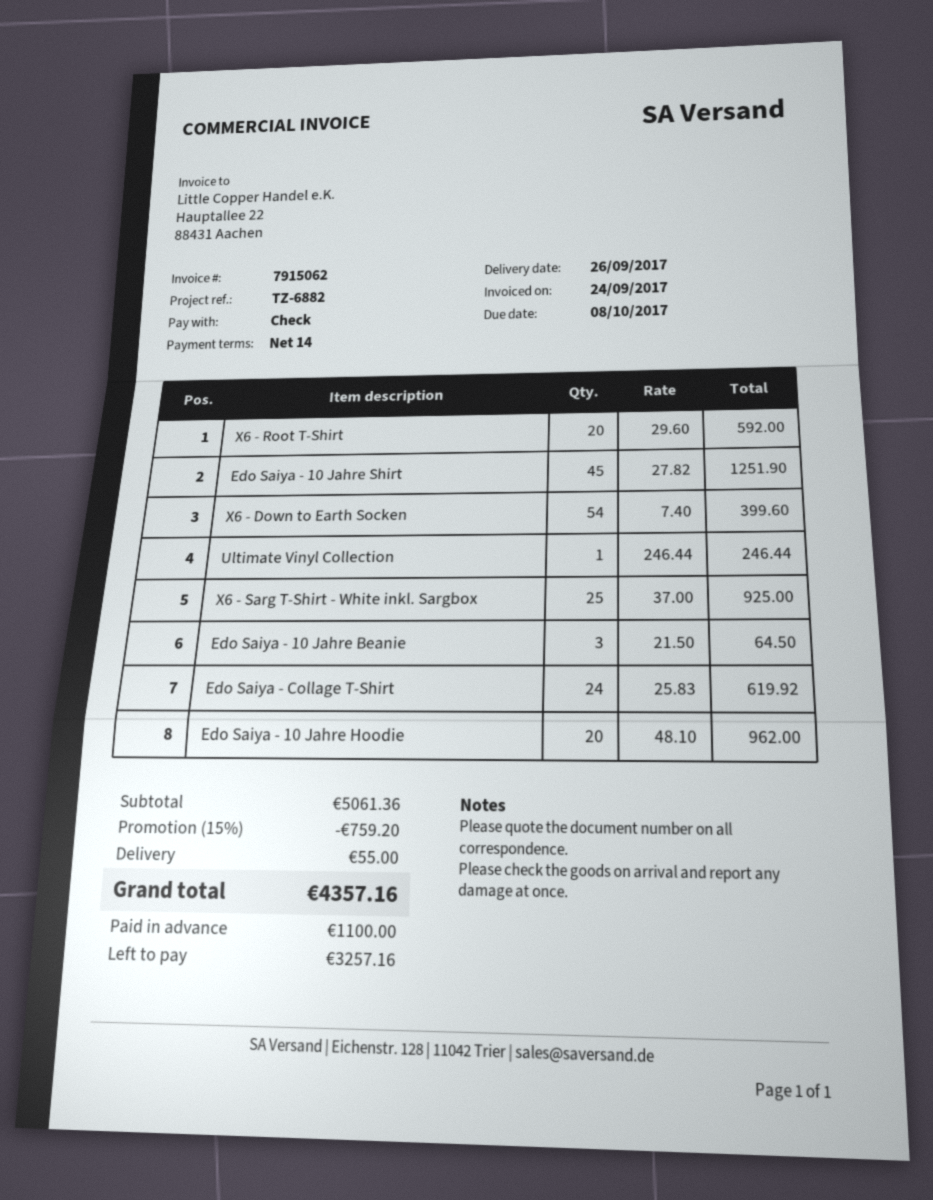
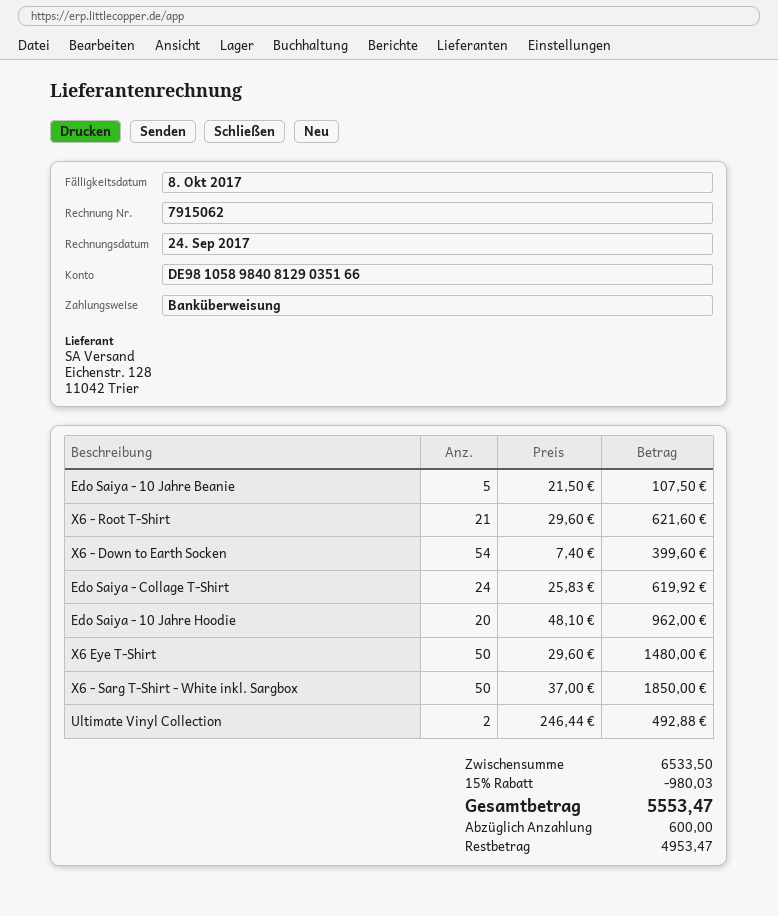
payment method: cheque -> bank transfer
X6 - Root T-Shirt: 20 x 29.60 = 592.00 -> 21 x 29.60 = 621.60
Edo Saiya - 10 Jahre Shirt: 45 x 27.82 = 1251.90 -> none
Ultimate Vinyl Collection: 1 x 246.44 = 246.44 -> 2 x 246.44 = 492.88
X6 - Sarg T-Shirt - White inkl. Sargbox: 25 x 37.00 = 925.00 -> 50 x 37.00 = 1850.00
Edo Saiya - 10 Jahre Beanie: 3 x 21.50 = 64.50 -> 5 x 21.50 = 107.50
X6 Eye T-Shirt: none -> 50 x 29.60 = 1480.00
subtotal: 5061.36 -> 6533.50
discount: 15% = 759.20 -> 15% = 980.03
shipping: 55.00 -> none
total: 4357.16 -> 5553.47
deposit: 1100.00 -> 600.00
balance: 3257.16 -> 4953.47

